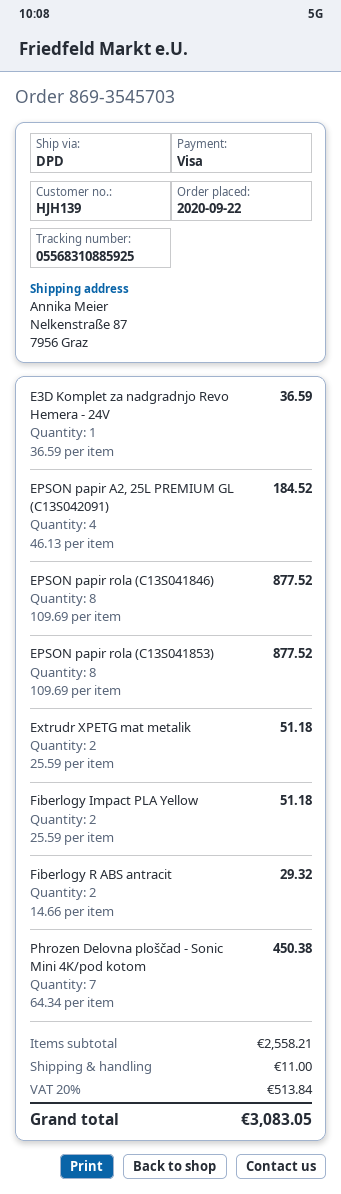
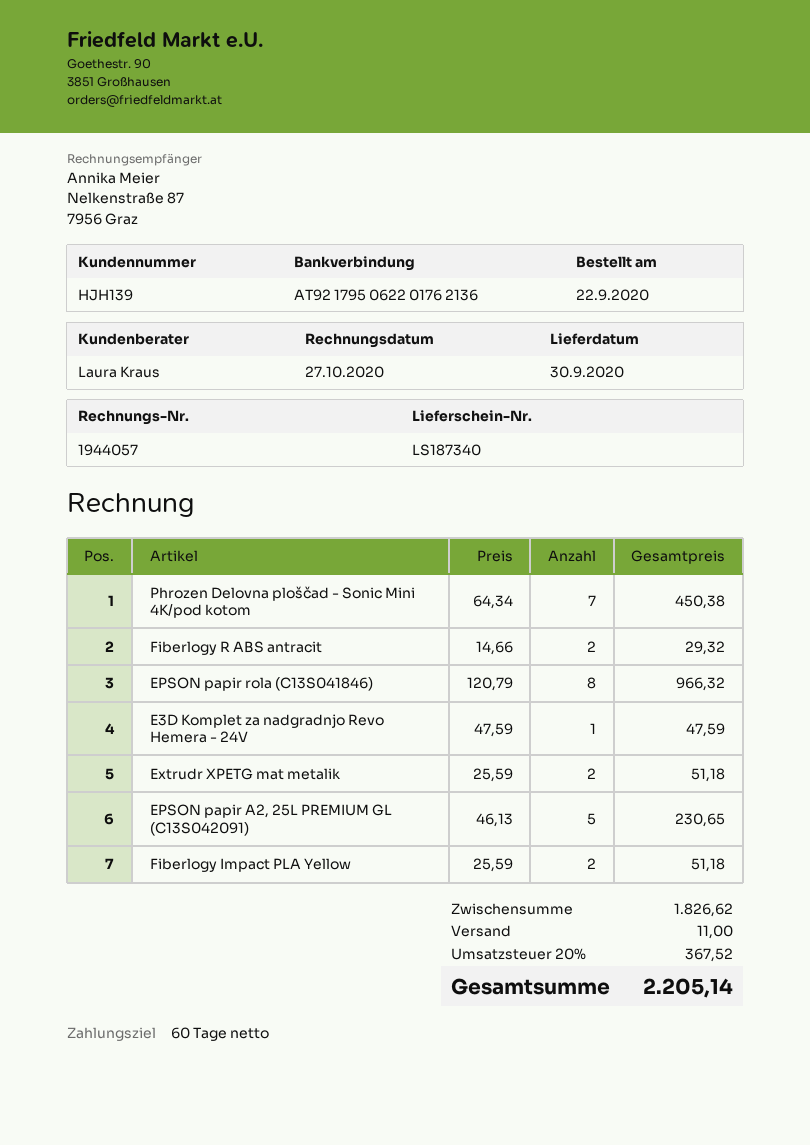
E3D Komplet za nadgradnjo Revo Hemera - 24V: 1 x 36.59 = 36.59 -> 1 x 47.59 = 47.59
EPSON papir A2, 25L PREMIUM GL (C13S042091): 4 x 46.13 = 184.52 -> 5 x 46.13 = 230.65
EPSON papir rola (C13S041846): 8 x 109.69 = 877.52 -> 8 x 120.79 = 966.32
EPSON papir rola (C13S041853): 8 x 109.69 = 877.52 -> none
subtotal: 2558.21 -> 1826.62
tax: 20% = 513.84 -> 20% = 367.52
total: 3083.05 -> 2205.14

